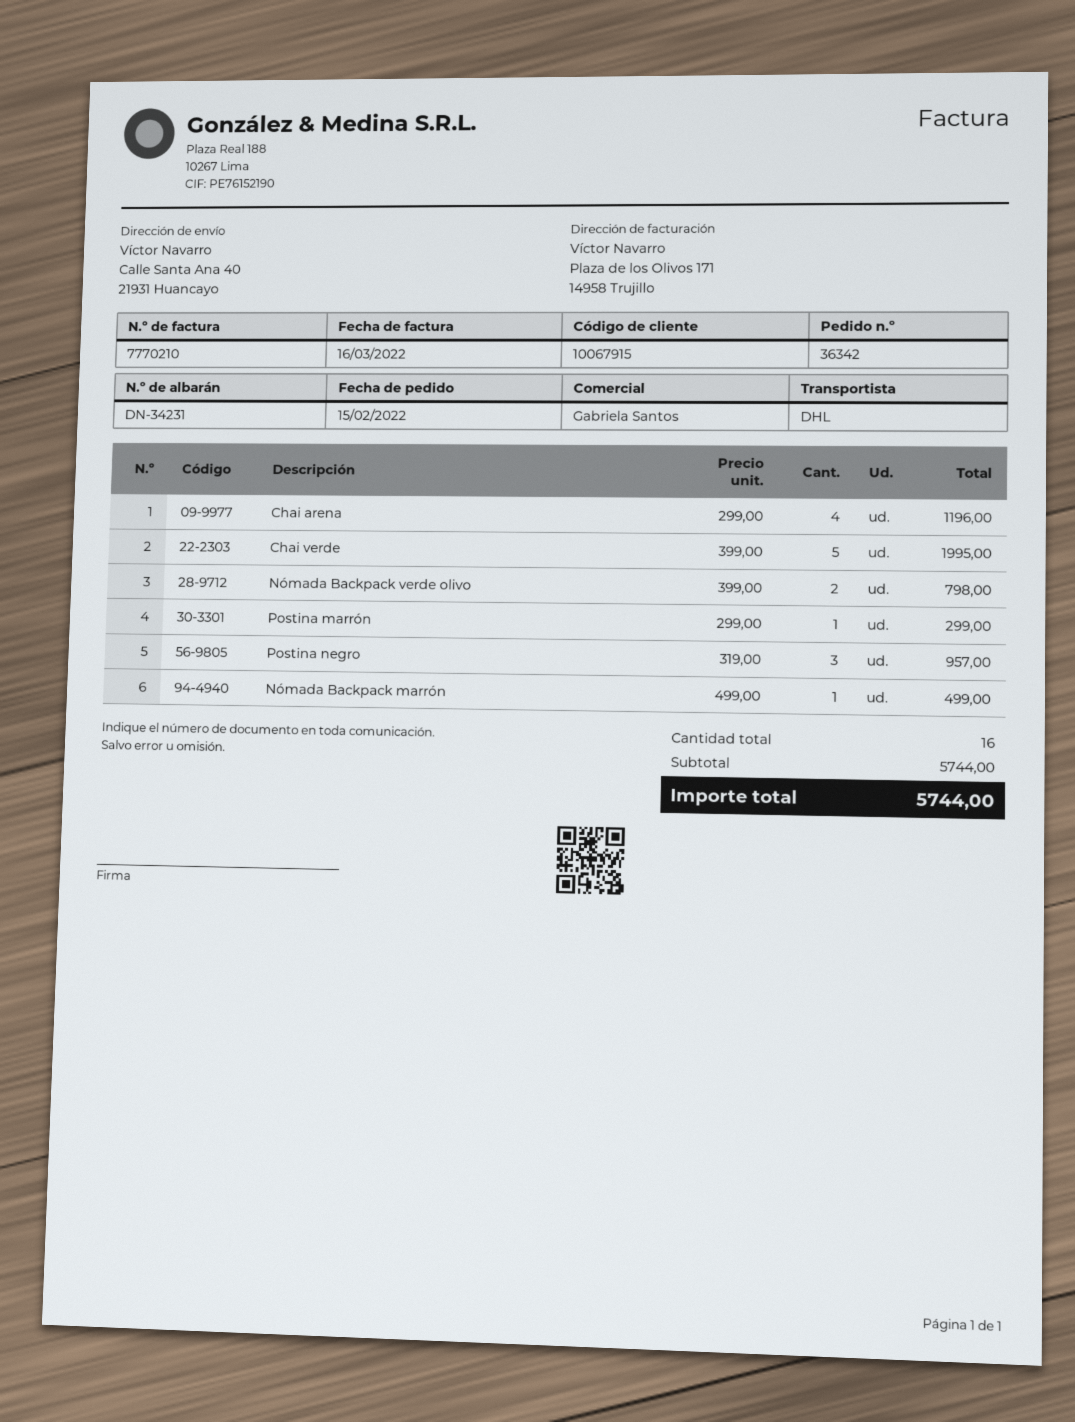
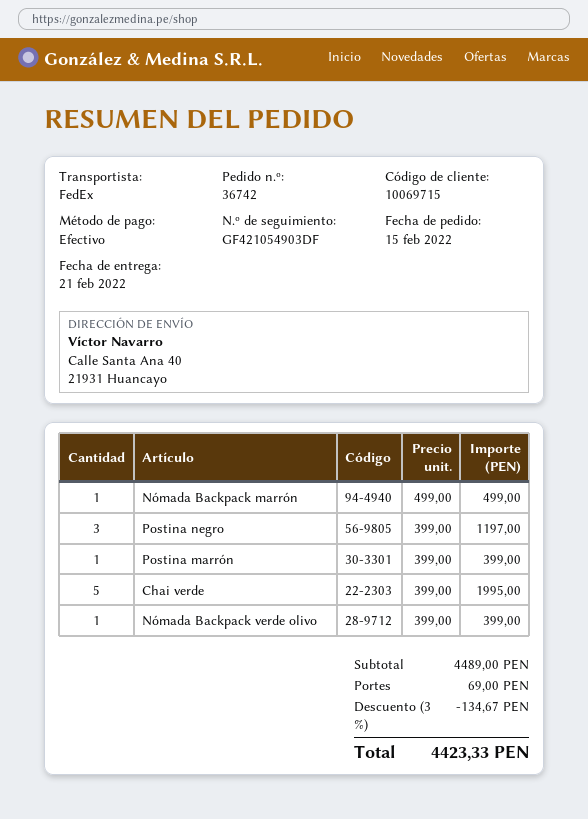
order number: 36342 -> 36742
customer number: 10067915 -> 10069715
shipping method: DHL -> FedEx
Chai arena: 4 x 299.00 = 1196.00 -> none
Nómada Backpack verde olivo: 2 x 399.00 = 798.00 -> 1 x 399.00 = 399.00
Postina marrón: 1 x 299.00 = 299.00 -> 1 x 399.00 = 399.00
Postina negro: 3 x 319.00 = 957.00 -> 3 x 399.00 = 1197.00
subtotal: 5744.00 -> 4489.00
discount: none -> 3% = 134.67
shipping: none -> 69.00
total: 5744.00 -> 4423.33

